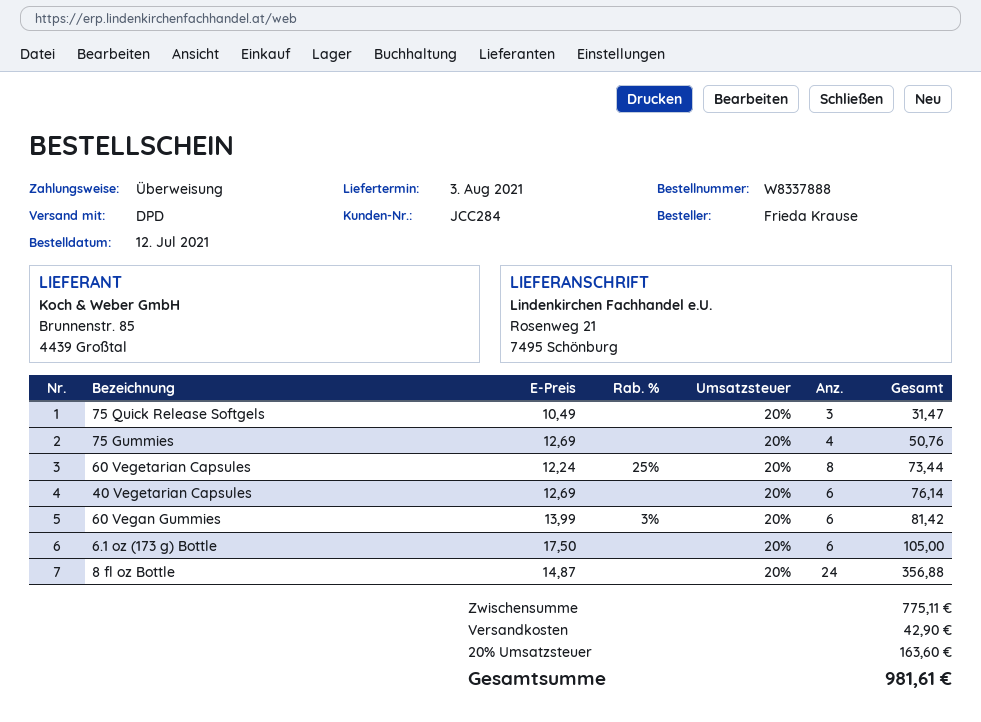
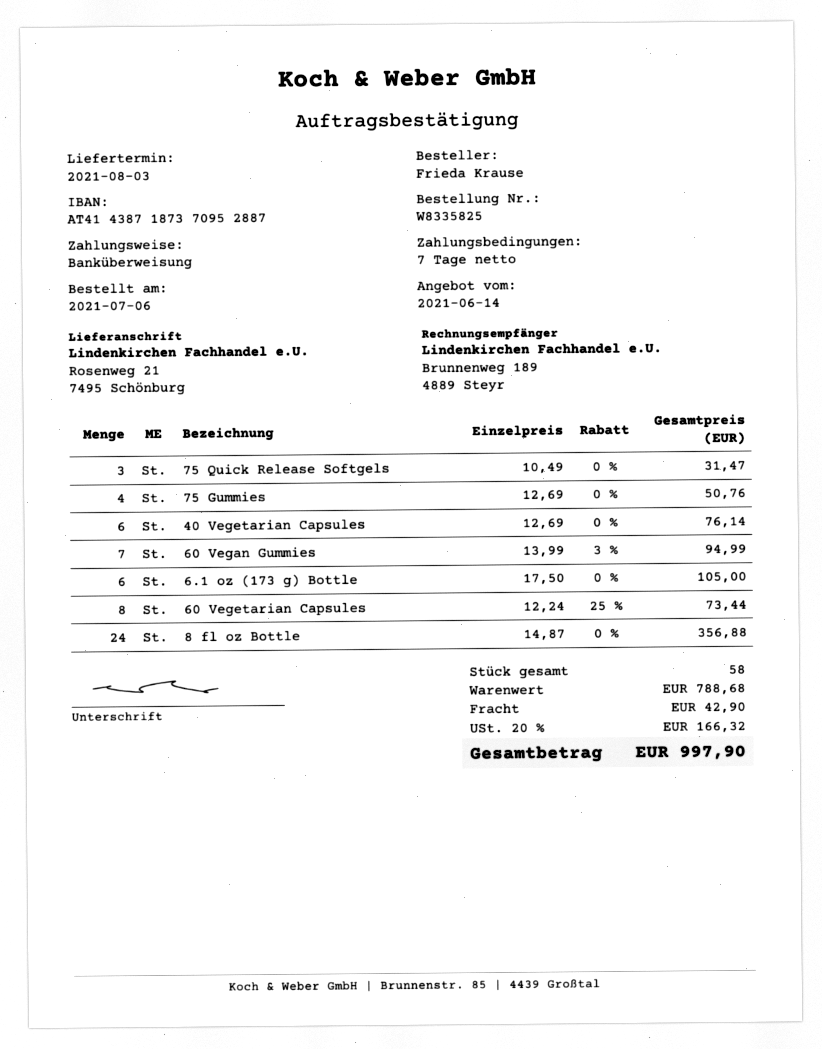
order number: W8337888 -> W8335825
order date: 2021-07-12 -> 2021-07-06
60 Vegan Gummies: 6 x 13.99 - 3% = 81.42 -> 7 x 13.99 - 3% = 94.99
subtotal: 775.11 -> 788.68
tax: 20% = 163.60 -> 20% = 166.32
total: 981.61 -> 997.90

